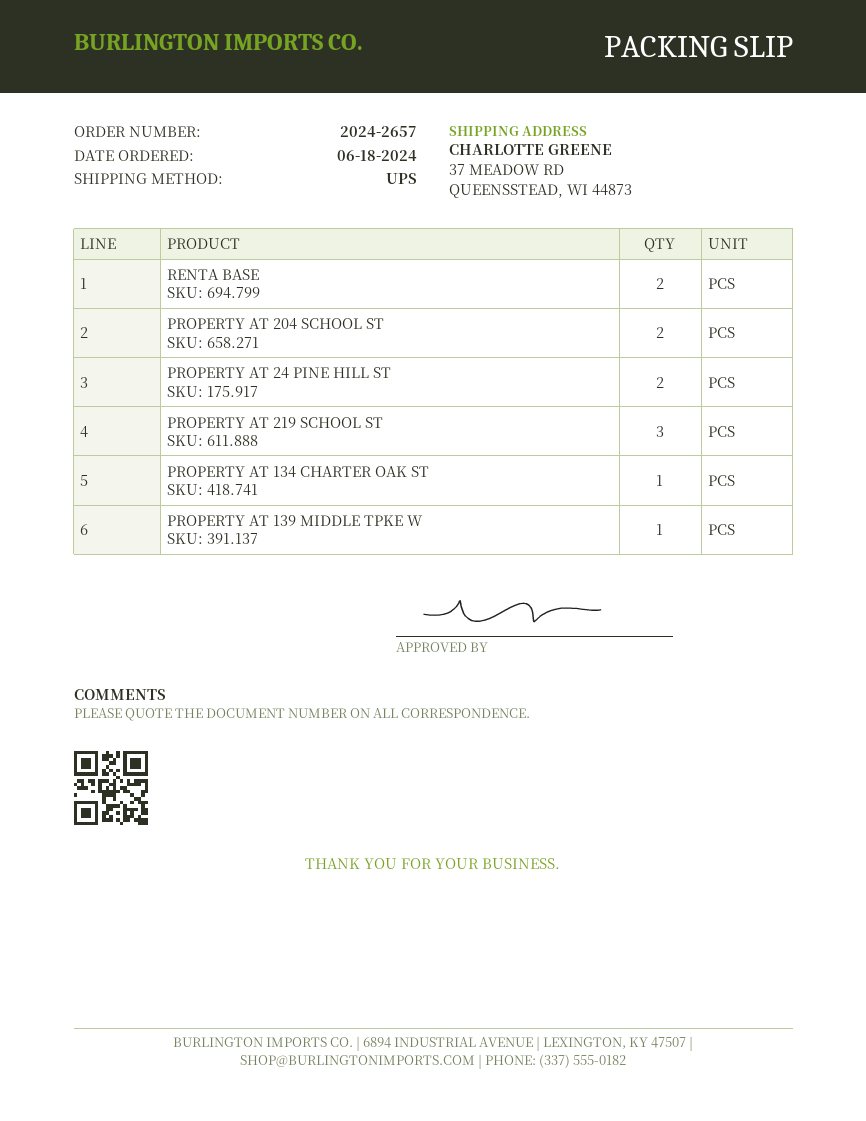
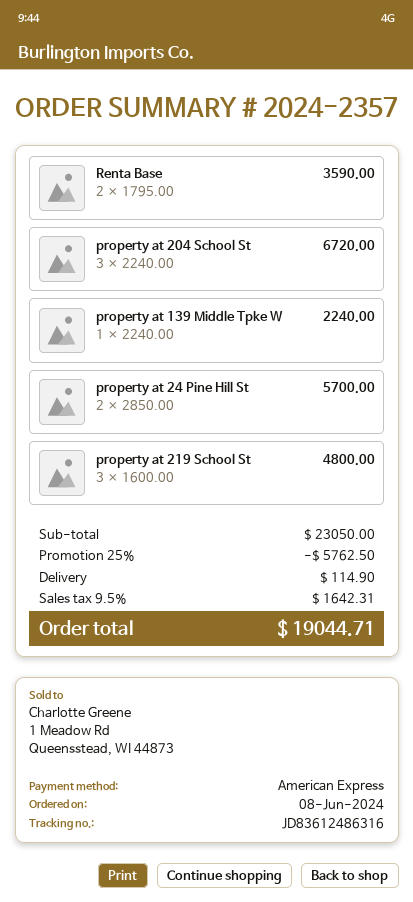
order number: 2024-2657 -> 2024-2357
order date: 2024-06-18 -> 2024-06-08
PROPERTY AT 204 SCHOOL ST: 2 -> 3
PROPERTY AT 134 CHARTER OAK ST: 1 -> none

